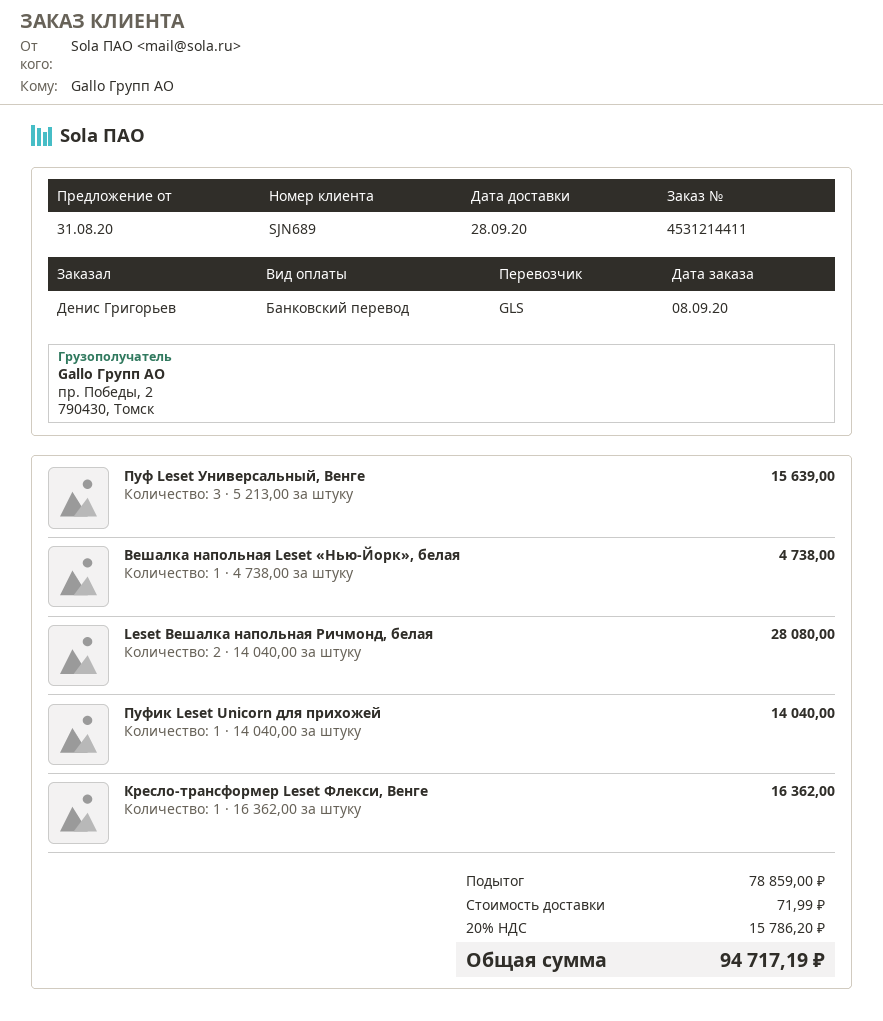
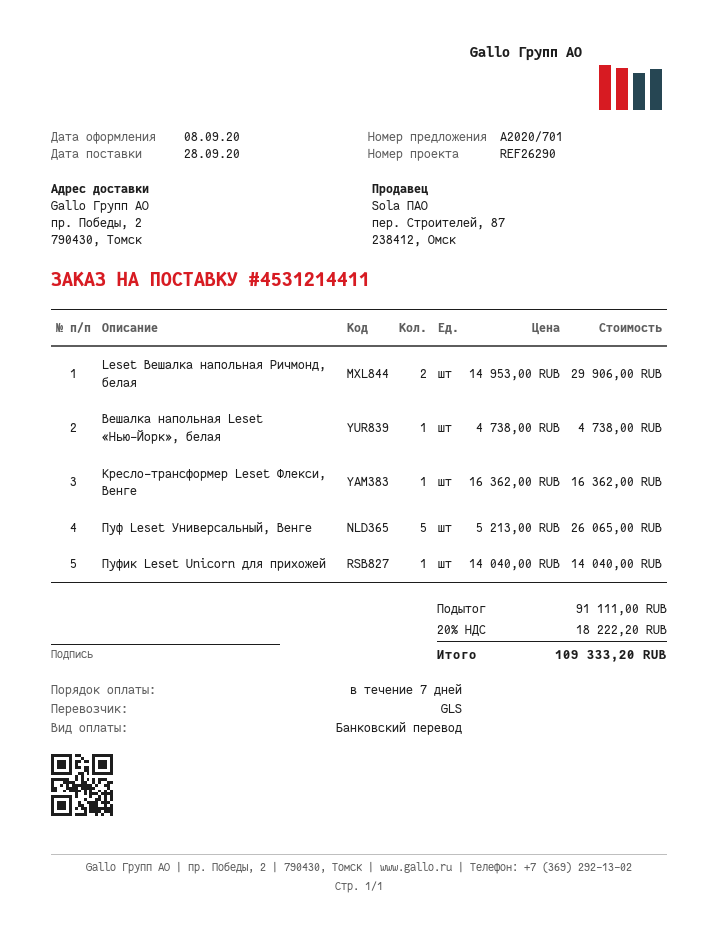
Пуф Leset Универсальный, Венге: 3 x 5213.00 = 15639.00 -> 5 x 5213.00 = 26065.00
Leset Вешалка напольная Ричмонд, белая: 2 x 14040.00 = 28080.00 -> 2 x 14953.00 = 29906.00
subtotal: 78859.00 -> 91111.00
shipping: 71.99 -> none
tax: 20% = 15786.20 -> 20% = 18222.20
total: 94717.19 -> 109333.20

